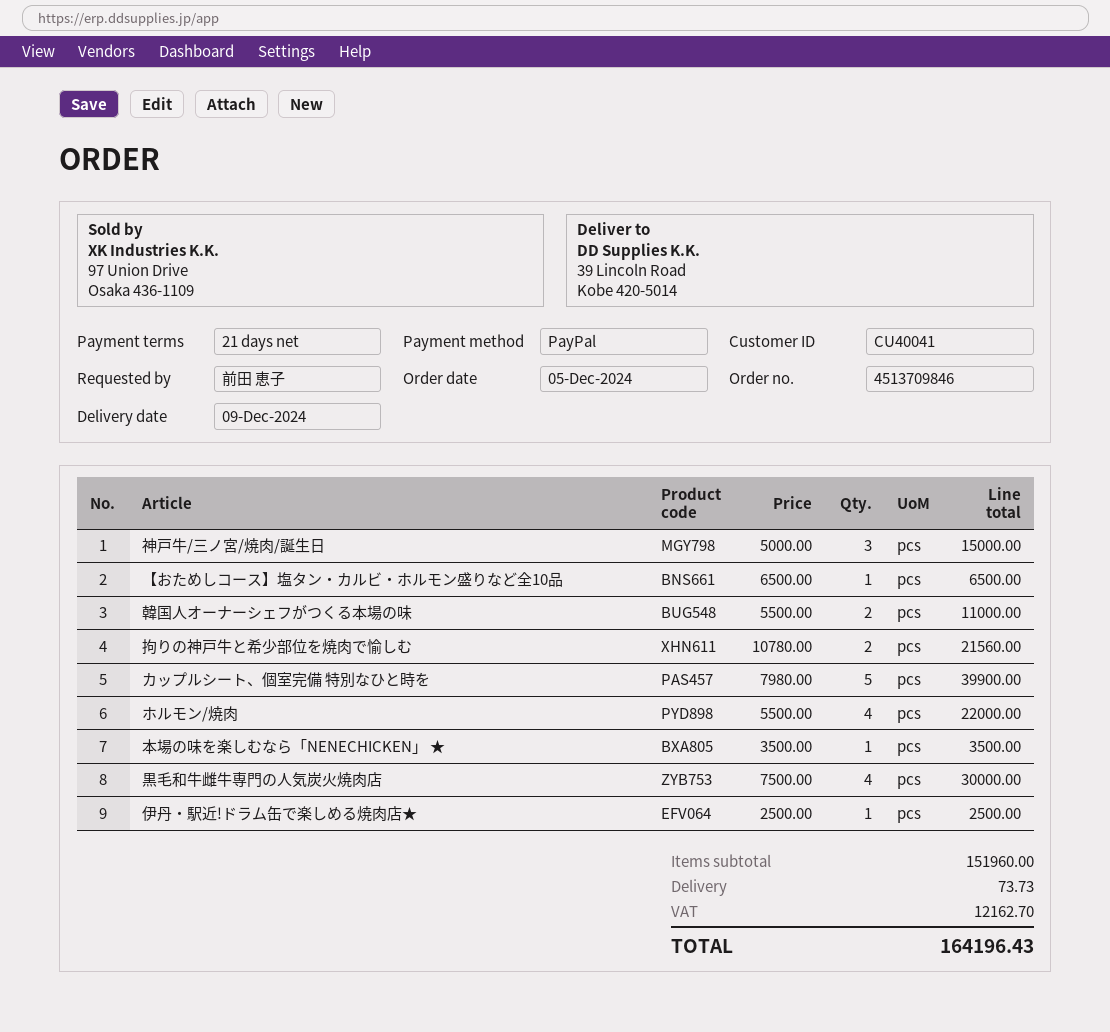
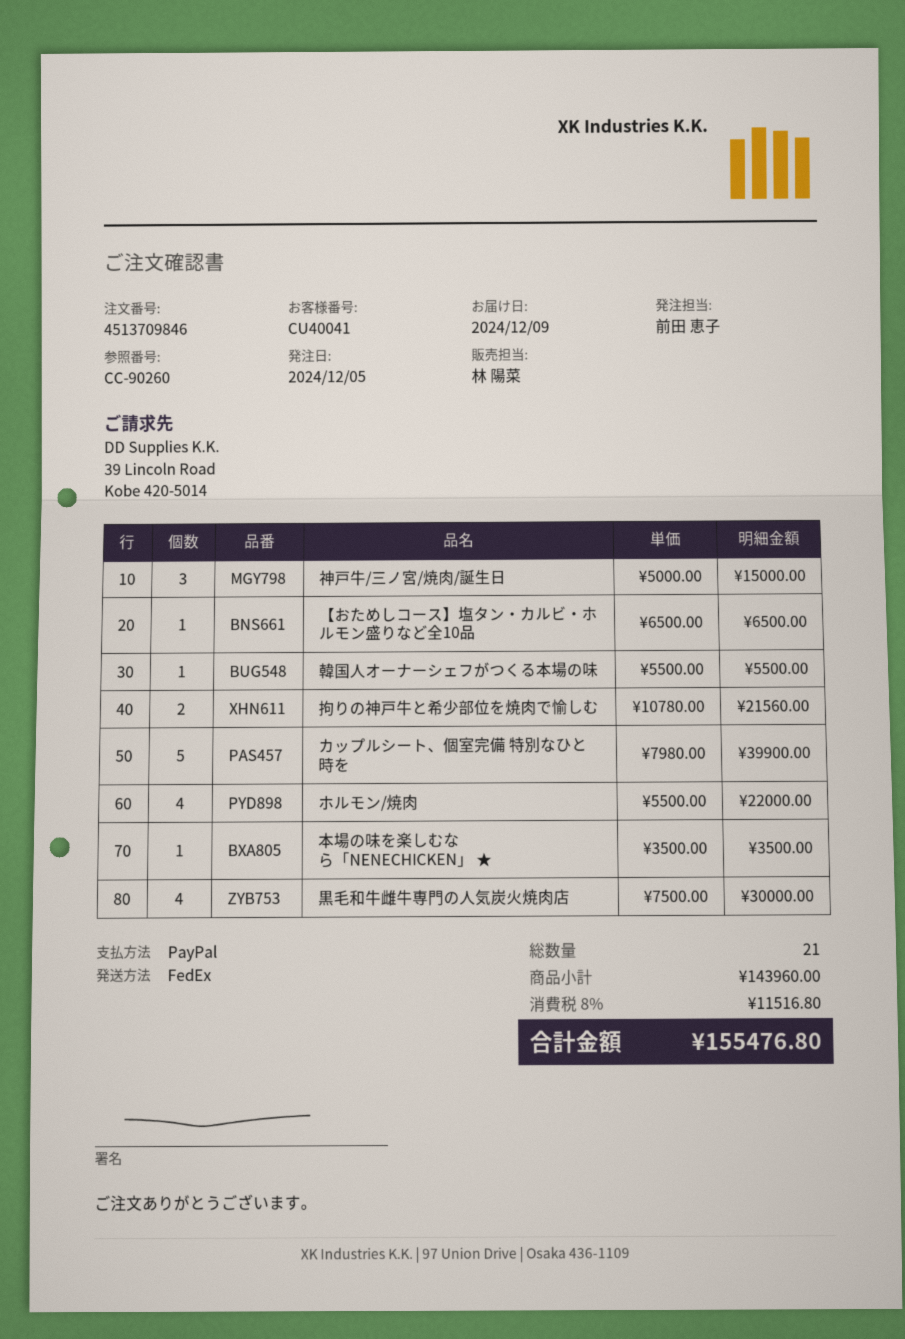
韓国人オーナーシェフがつくる本場の味: 2 x 5500.00 = 11000.00 -> 1 x 5500.00 = 5500.00
伊丹・駅近!ドラム缶で楽しめる焼肉店★: 1 x 2500.00 = 2500.00 -> none
subtotal: 151960.00 -> 143960.00
shipping: 73.73 -> none
tax: 12162.70 -> 11516.80
total: 164196.43 -> 155476.80

